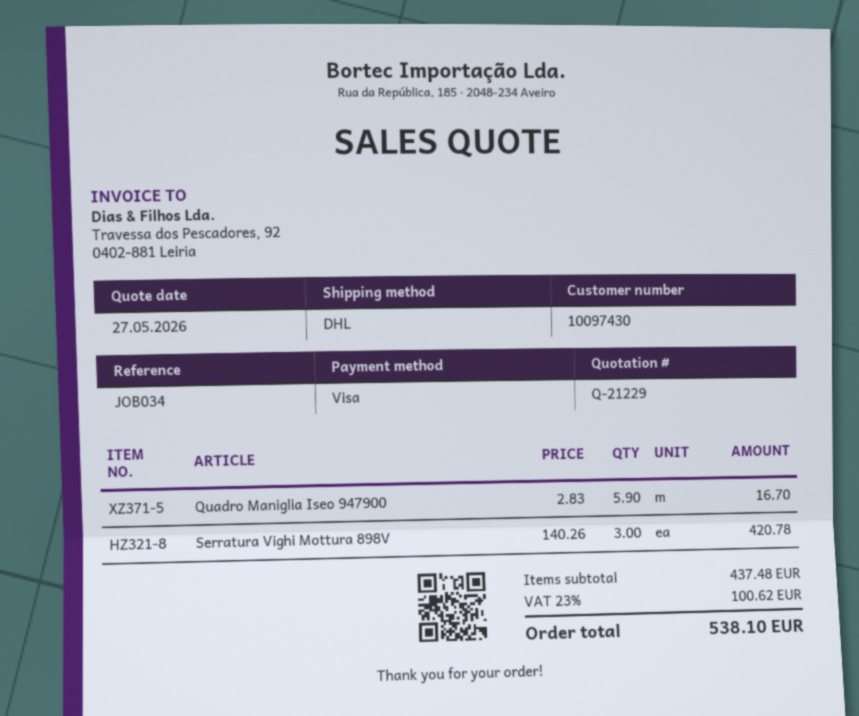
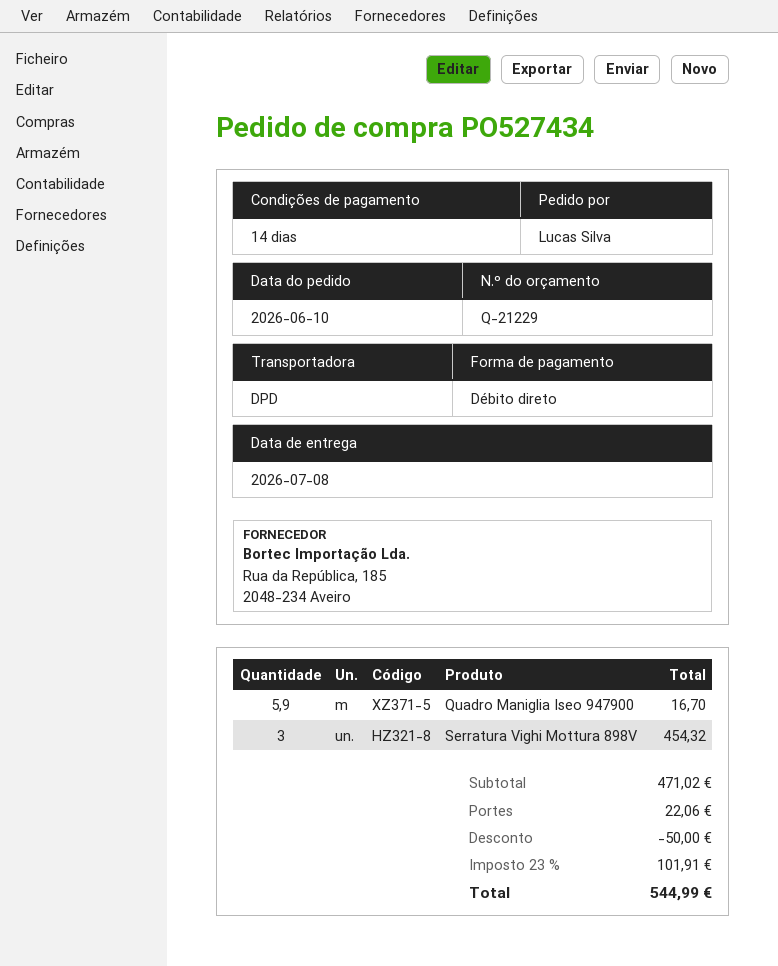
payment method: Visa -> direct debit
shipping method: DHL -> DPD
Serratura Vighi Mottura 898V: 3 for 420.78 -> 3 for 454.32
subtotal: 437.48 -> 471.02
discount: none -> 50.00
shipping: none -> 22.06
tax: 23% = 100.62 -> 23% = 101.91
total: 538.10 -> 544.99

